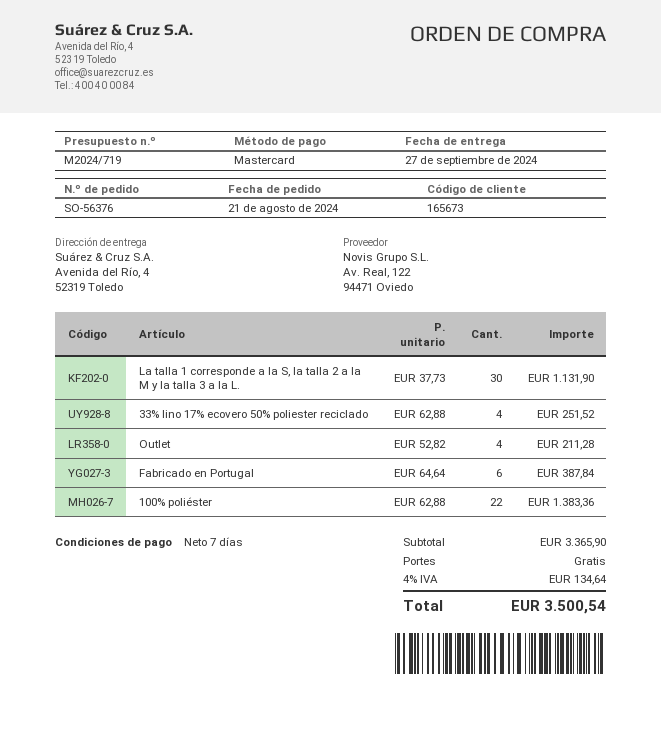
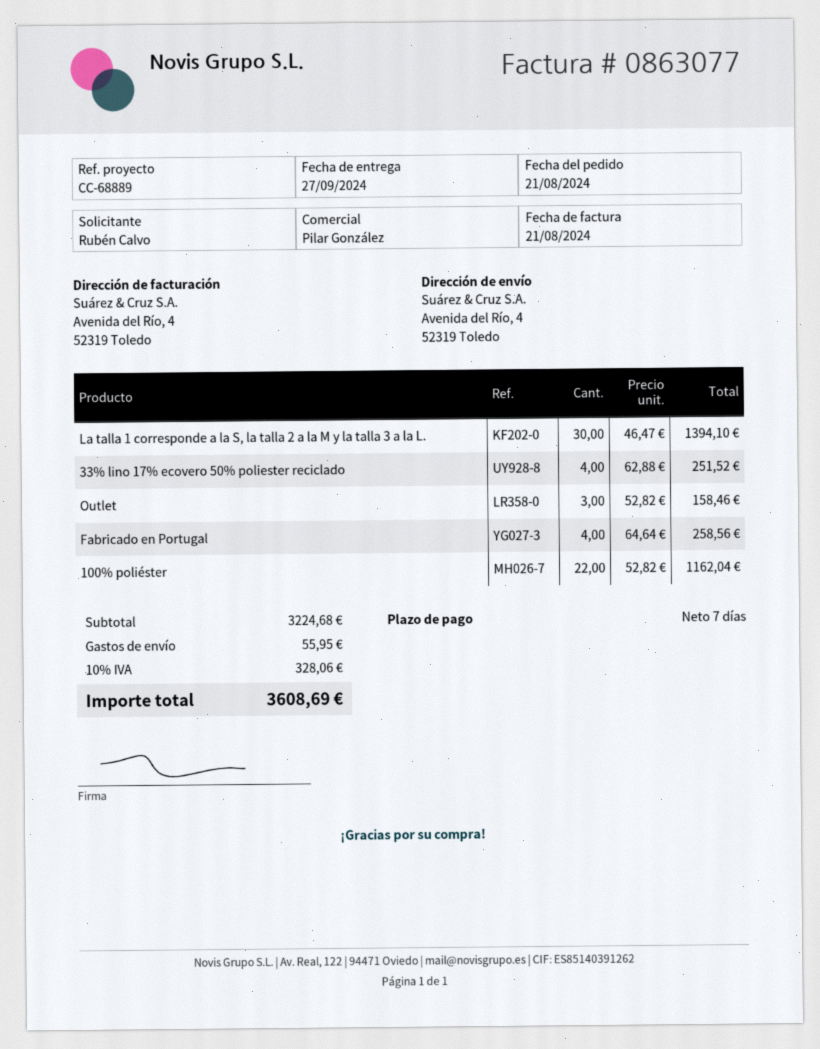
La talla 1 corresponde a la S, la talla 2 a la M y la talla 3 a la L.: 30 x 37.73 = 1131.90 -> 30 x 46.47 = 1394.10
Outlet: 4 x 52.82 = 211.28 -> 3 x 52.82 = 158.46
Fabricado en Portugal: 6 x 64.64 = 387.84 -> 4 x 64.64 = 258.56
100% poliéster: 22 x 62.88 = 1383.36 -> 22 x 52.82 = 1162.04
subtotal: 3365.90 -> 3224.68
shipping: 0.00 -> 55.95
tax: 4% = 134.64 -> 10% = 328.06
total: 3500.54 -> 3608.69

